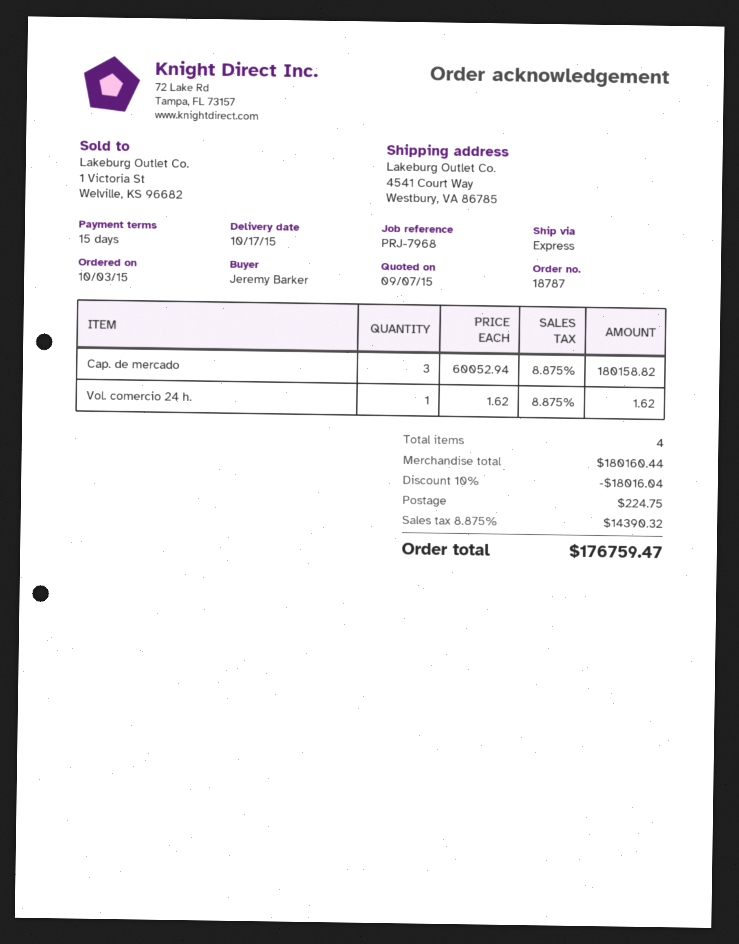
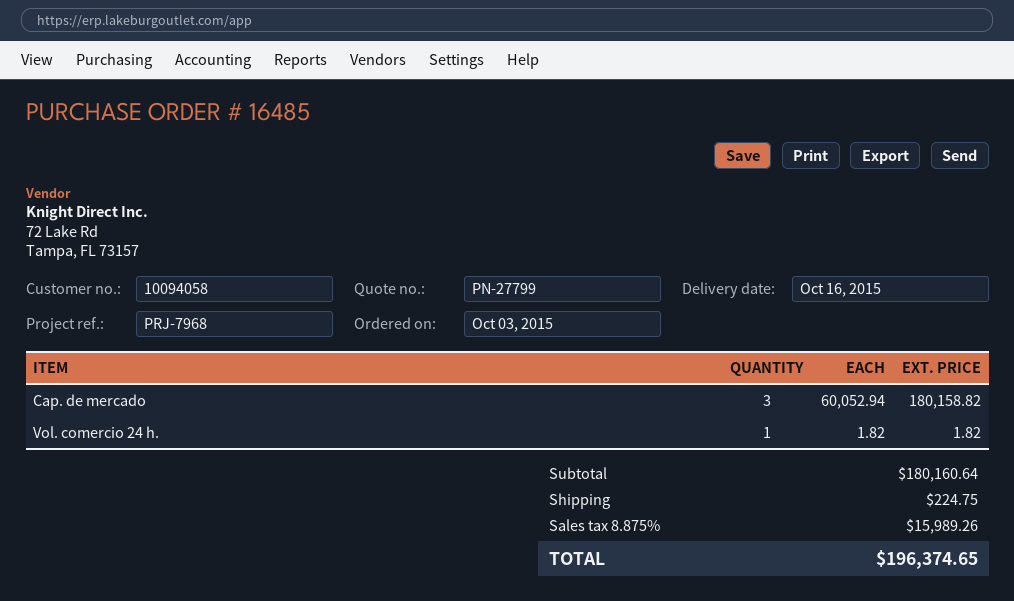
order number: 18787 -> 16485
delivery date: 2015-10-17 -> 2015-10-16
Vol. comercio 24 h.: 1 x 1.62 = 1.62 -> 1 x 1.82 = 1.82
subtotal: 180160.44 -> 180160.64
discount: 10% = 18016.04 -> none
tax: 8.875% = 14390.32 -> 8.875% = 15989.26
total: 176759.47 -> 196374.65

